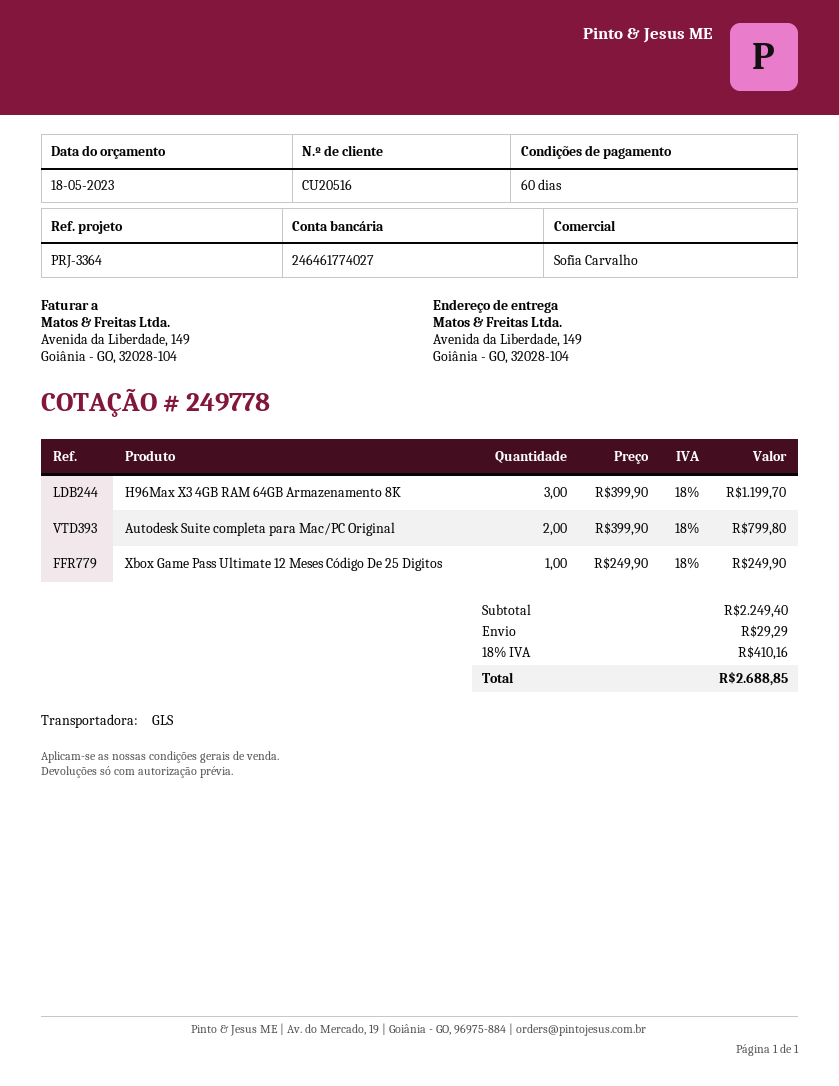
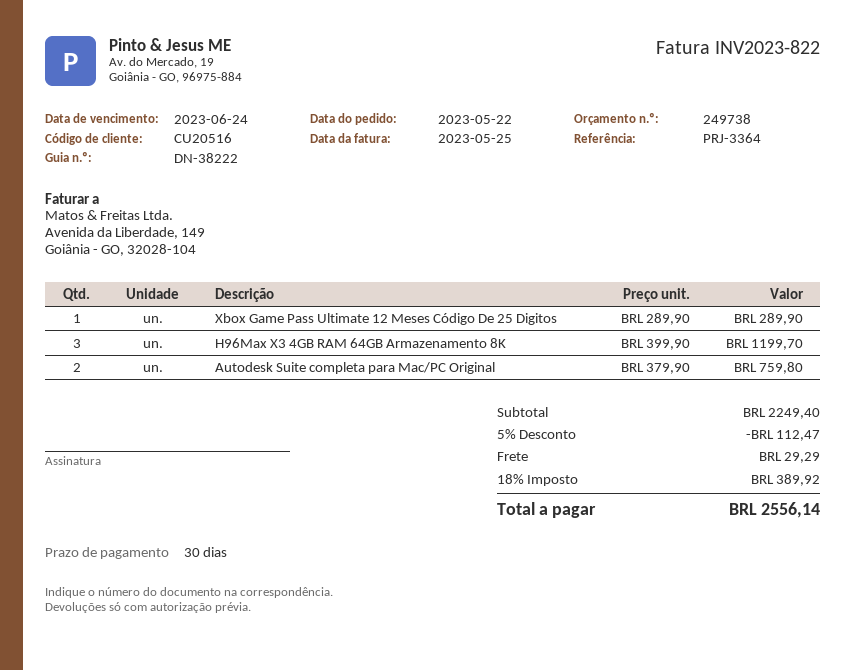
quote number: 249778 -> 249738
payment terms: 60 days -> 30 days
Autodesk Suite completa para Mac/PC Original: 2 x 399.90 = 799.80 -> 2 x 379.90 = 759.80
Xbox Game Pass Ultimate 12 Meses Código De 25 Digitos: 1 x 249.90 = 249.90 -> 1 x 289.90 = 289.90
discount: none -> 5% = 112.47
tax: 18% = 410.16 -> 18% = 389.92
total: 2688.85 -> 2556.14

